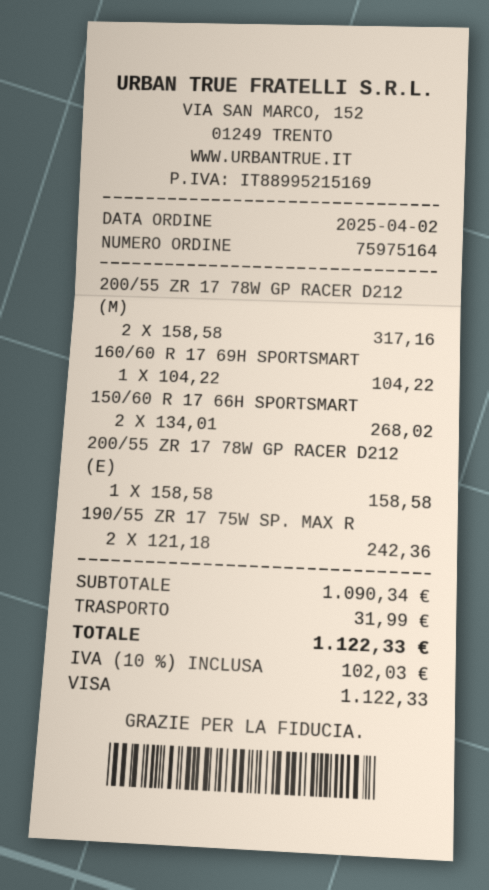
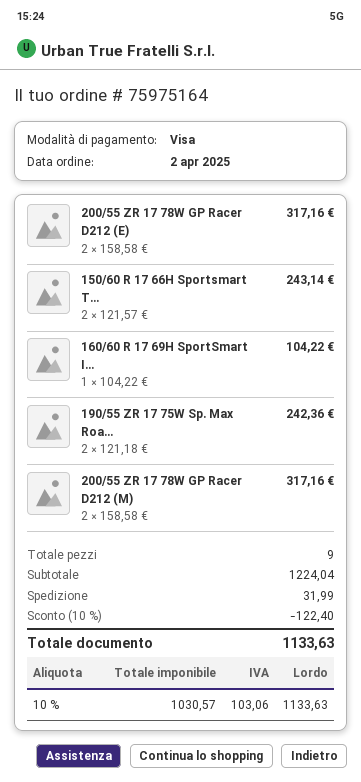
150/60 R 17 66H SPORTSMART: 2 x 134.01 = 268.02 -> 2 x 121.57 = 243.14
200/55 ZR 17 78W GP RACER D212 (E): 1 x 158.58 = 158.58 -> 2 x 158.58 = 317.16
subtotal: 1090.34 -> 1224.04
discount: none -> 10% = 122.40
tax: 10% = 102.03 -> 10% = 103.06
total: 1122.33 -> 1133.63

